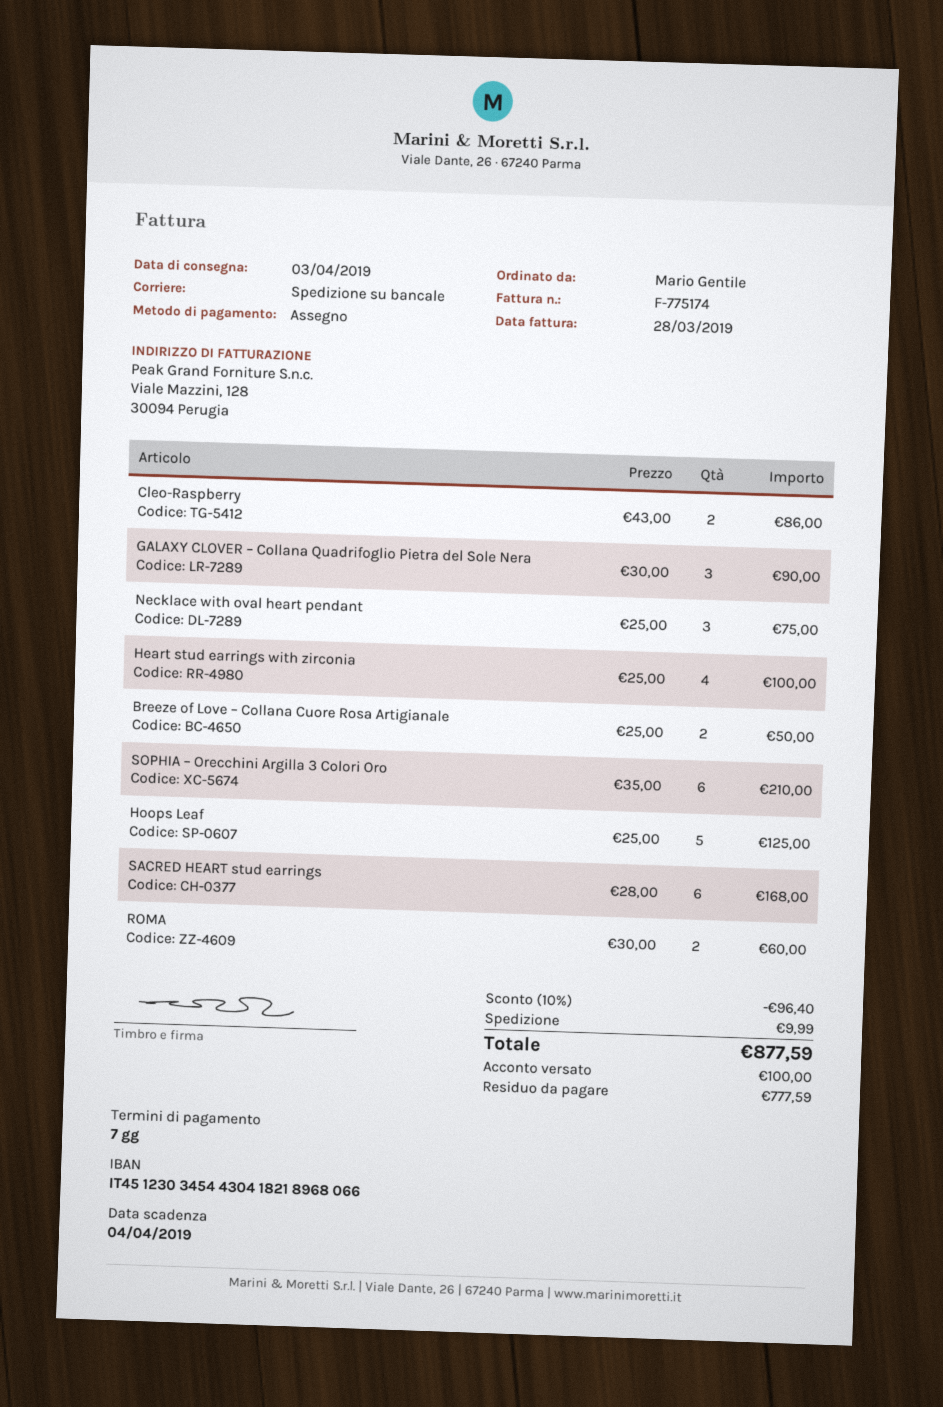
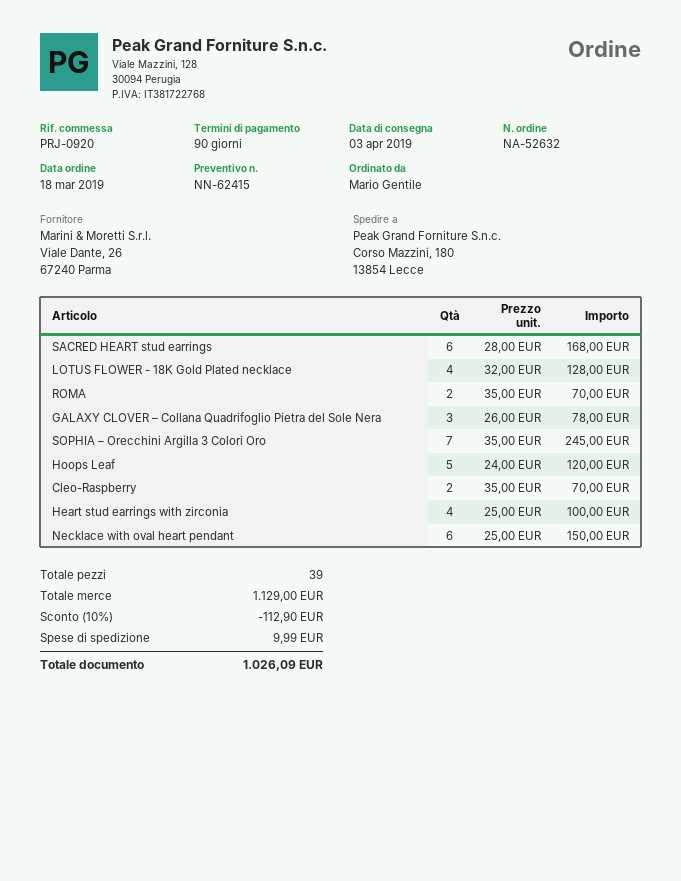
payment terms: 7 days -> 90 days
Cleo-Raspberry: 2 x 43.00 = 86.00 -> 2 x 35.00 = 70.00
GALAXY CLOVER – Collana Quadrifoglio Pietra del Sole Nera: 3 x 30.00 = 90.00 -> 3 x 26.00 = 78.00
Necklace with oval heart pendant: 3 x 25.00 = 75.00 -> 6 x 25.00 = 150.00
Breeze of Love – Collana Cuore Rosa Artigianale: 2 x 25.00 = 50.00 -> none
SOPHIA – Orecchini Argilla 3 Colori Oro: 6 x 35.00 = 210.00 -> 7 x 35.00 = 245.00
Hoops Leaf: 5 x 25.00 = 125.00 -> 5 x 24.00 = 120.00
ROMA: 2 x 30.00 = 60.00 -> 2 x 35.00 = 70.00
LOTUS FLOWER - 18K Gold Plated necklace: none -> 4 x 32.00 = 128.00
discount: 10% = 96.40 -> 10% = 112.90
total: 877.59 -> 1026.09

